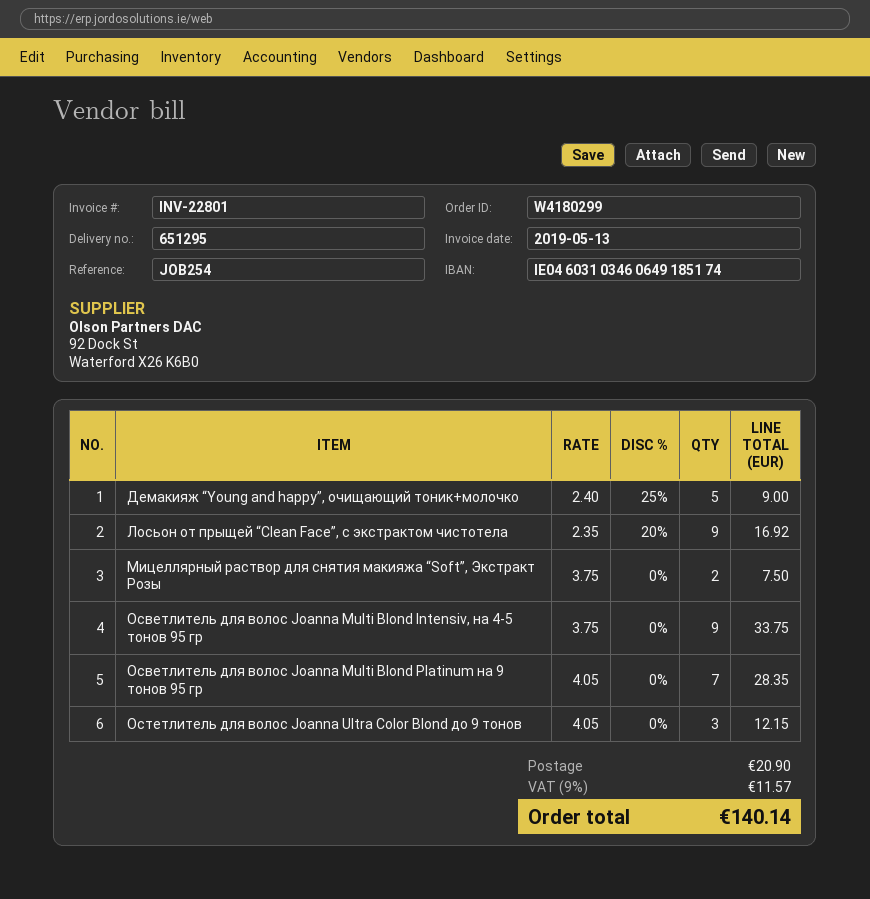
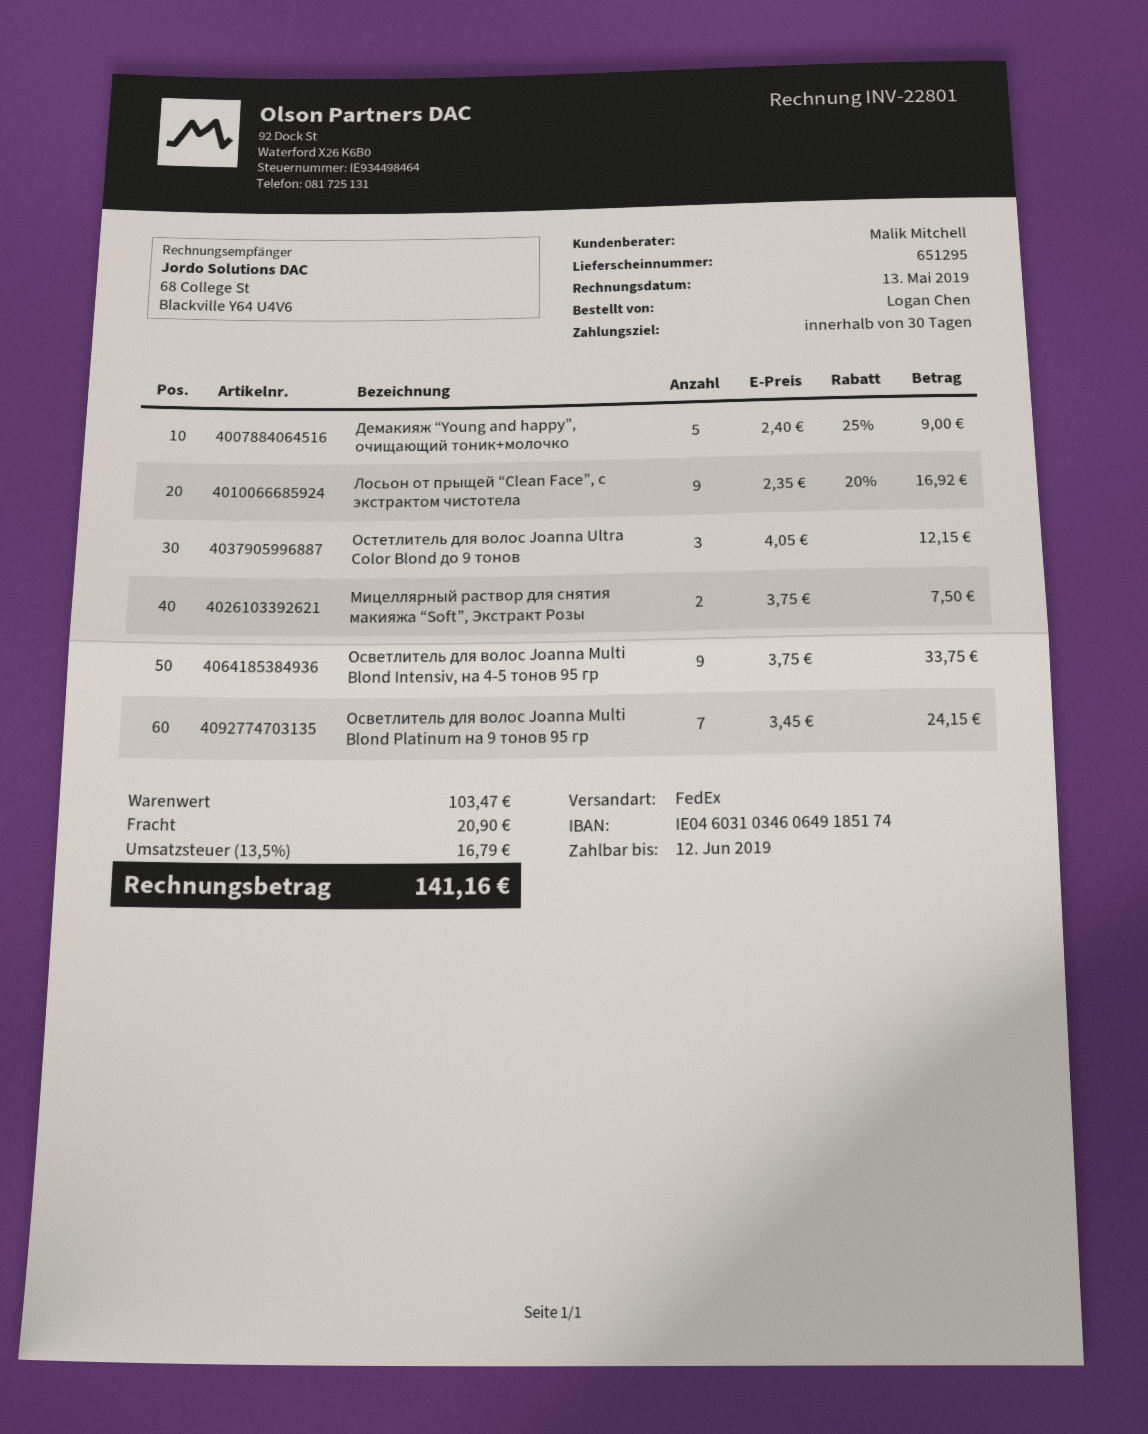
Осветлитель для волос Joanna Multi Blond Platinum на 9 тонов 95 гр: 7 x 4.05 = 28.35 -> 7 x 3.45 = 24.15
tax: 9% = 11.57 -> 13.5% = 16.79
total: 140.14 -> 141.16

